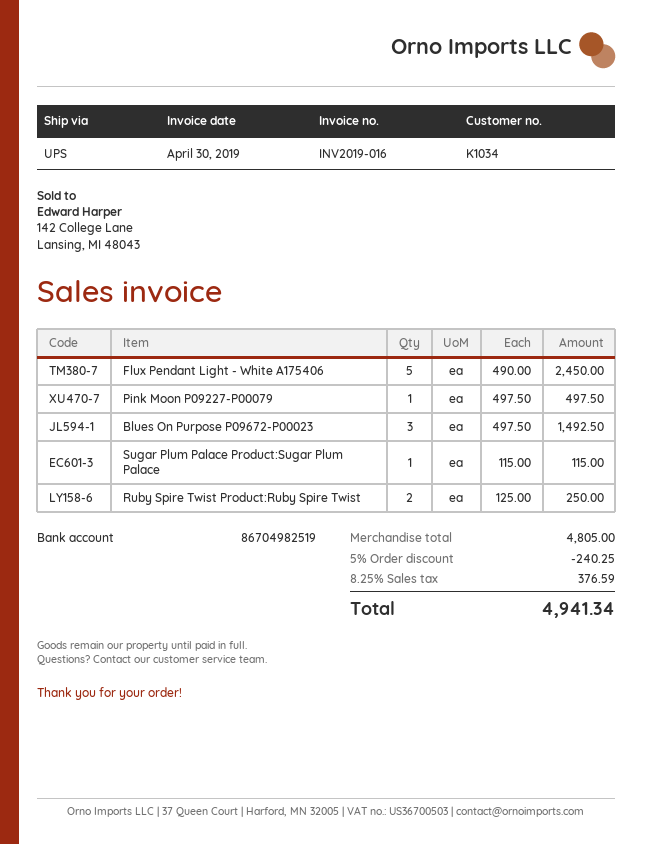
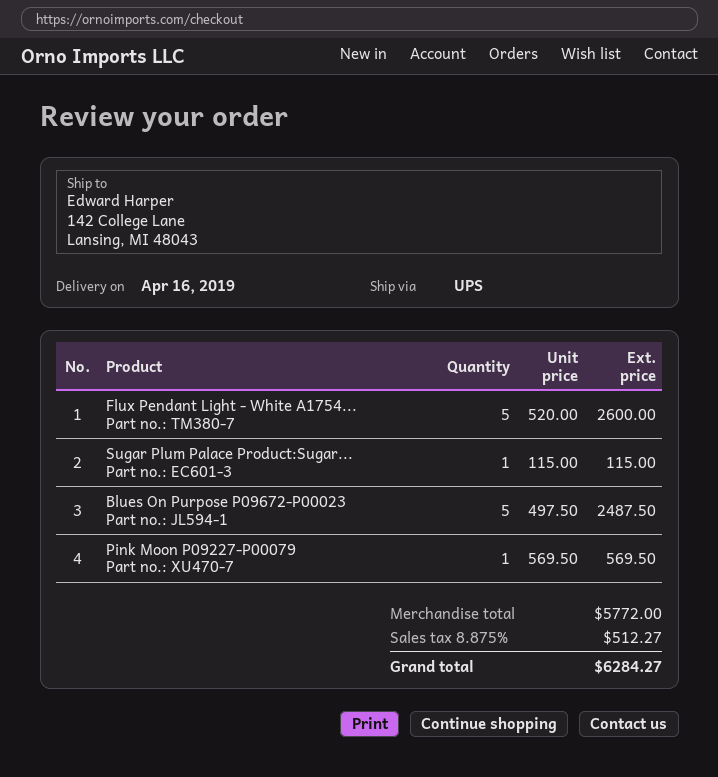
Flux Pendant Light - White A175406: 5 x 490.00 = 2450.00 -> 5 x 520.00 = 2600.00
Pink Moon P09227-P00079: 1 x 497.50 = 497.50 -> 1 x 569.50 = 569.50
Blues On Purpose P09672-P00023: 3 x 497.50 = 1492.50 -> 5 x 497.50 = 2487.50
Ruby Spire Twist Product:Ruby Spire Twist: 2 x 125.00 = 250.00 -> none
subtotal: 4805.00 -> 5772.00
discount: 5% = 240.25 -> none
tax: 8.25% = 376.59 -> 8.875% = 512.27
total: 4941.34 -> 6284.27

